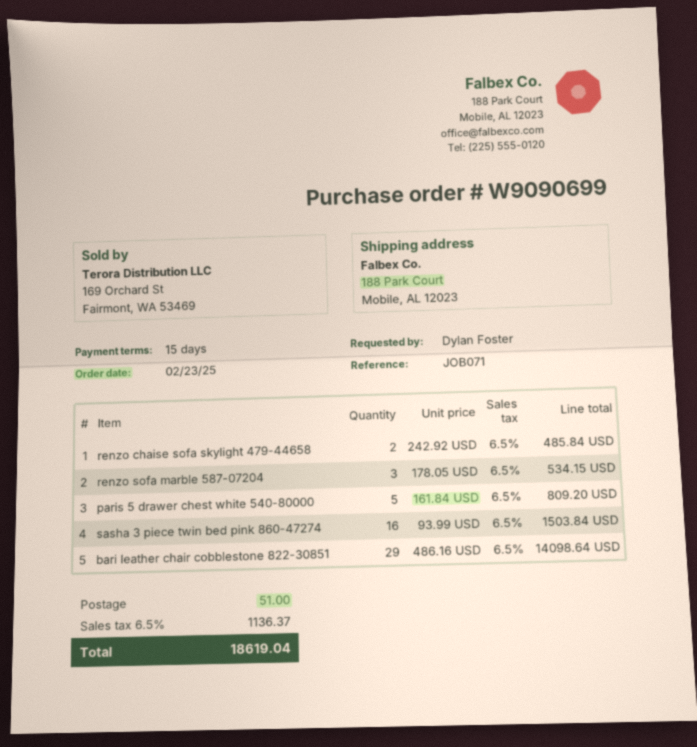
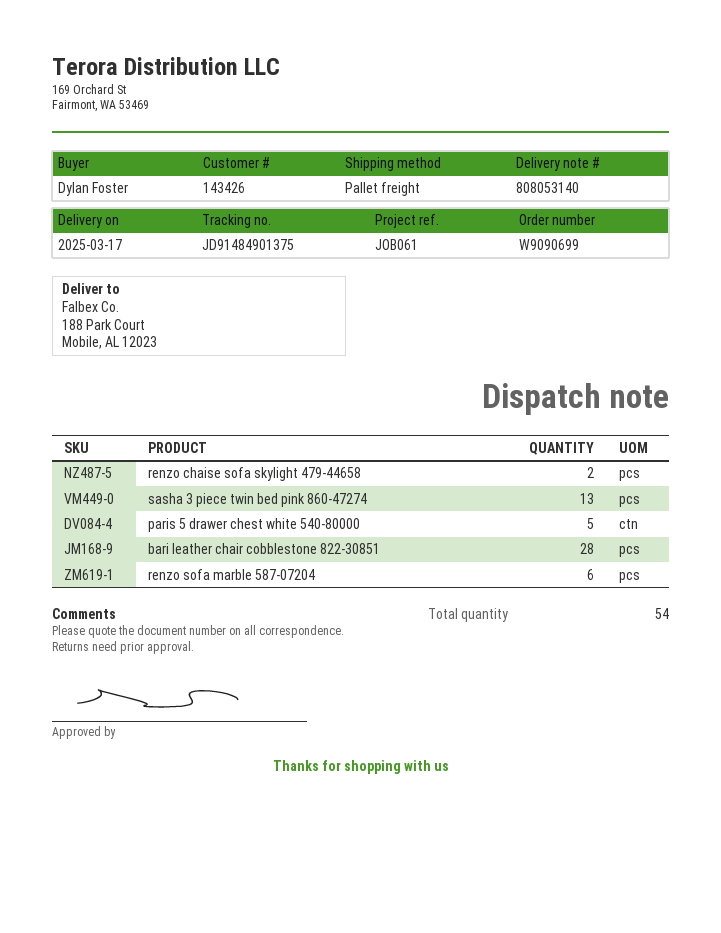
reference: JOB071 -> JOB061
renzo sofa marble 587-07204: 3 -> 6
sasha 3 piece twin bed pink 860-47274: 16 -> 13
bari leather chair cobblestone 822-30851: 29 -> 28

